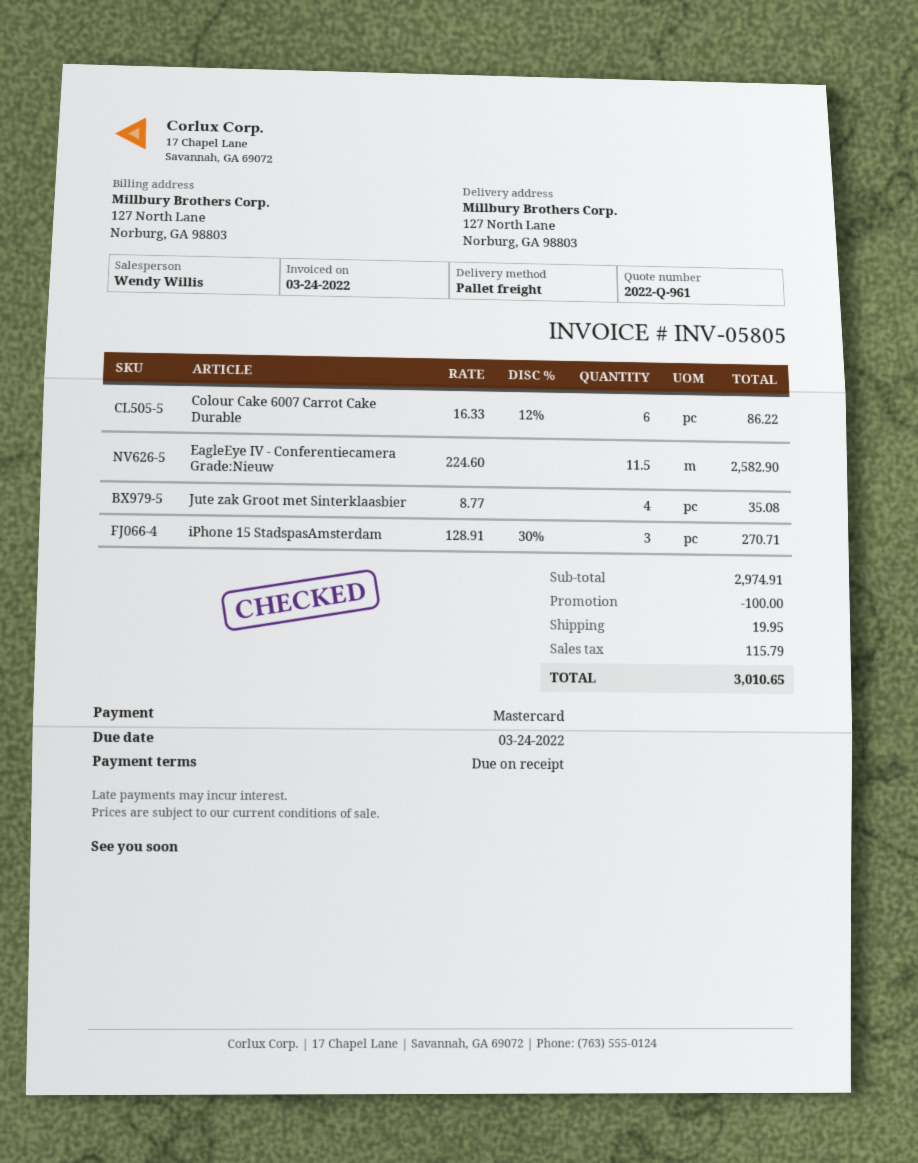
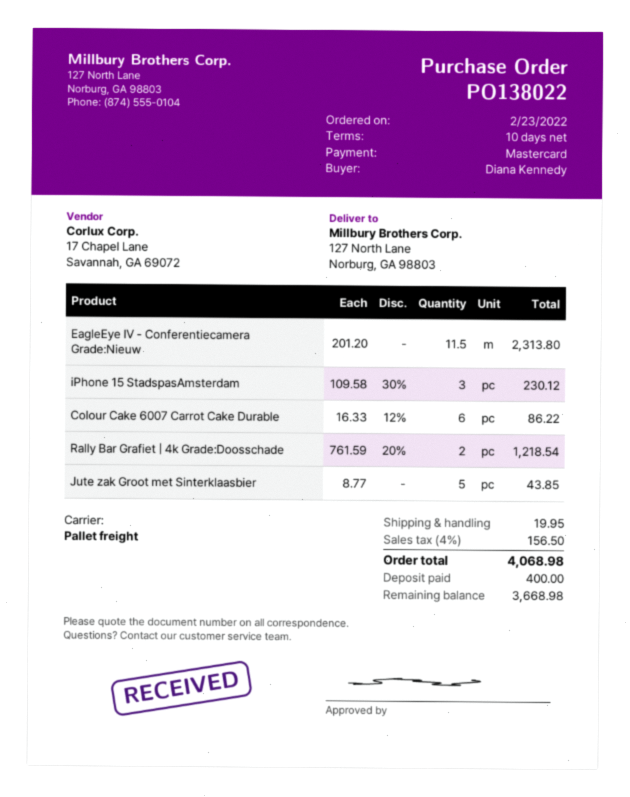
payment terms: on receipt -> 10 days
EagleEye IV - Conferentiecamera Grade:Nieuw: 11.5 x 224.60 = 2582.90 -> 11.5 x 201.20 = 2313.80
Jute zak Groot met Sinterklaasbier: 4 x 8.77 = 35.08 -> 5 x 8.77 = 43.85
iPhone 15 StadspasAmsterdam: 3 x 128.91 - 30% = 270.71 -> 3 x 109.58 - 30% = 230.12
Rally Bar Grafiet | 4k Grade:Doosschade: none -> 2 x 761.59 - 20% = 1218.54
discount: 100.00 -> none
tax: 115.79 -> 156.50
total: 3010.65 -> 4068.98

